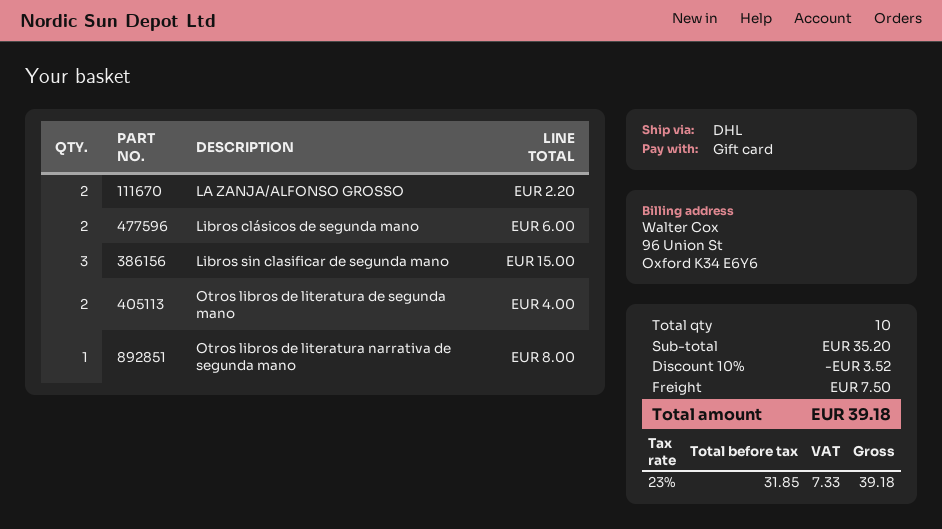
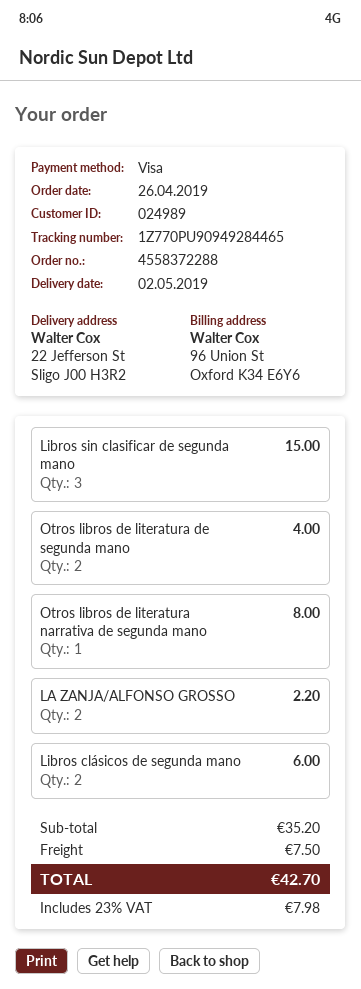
payment method: gift card -> Visa
discount: 10% = 3.52 -> none
tax: 23% = 7.33 -> 23% = 7.98
total: 39.18 -> 42.70

